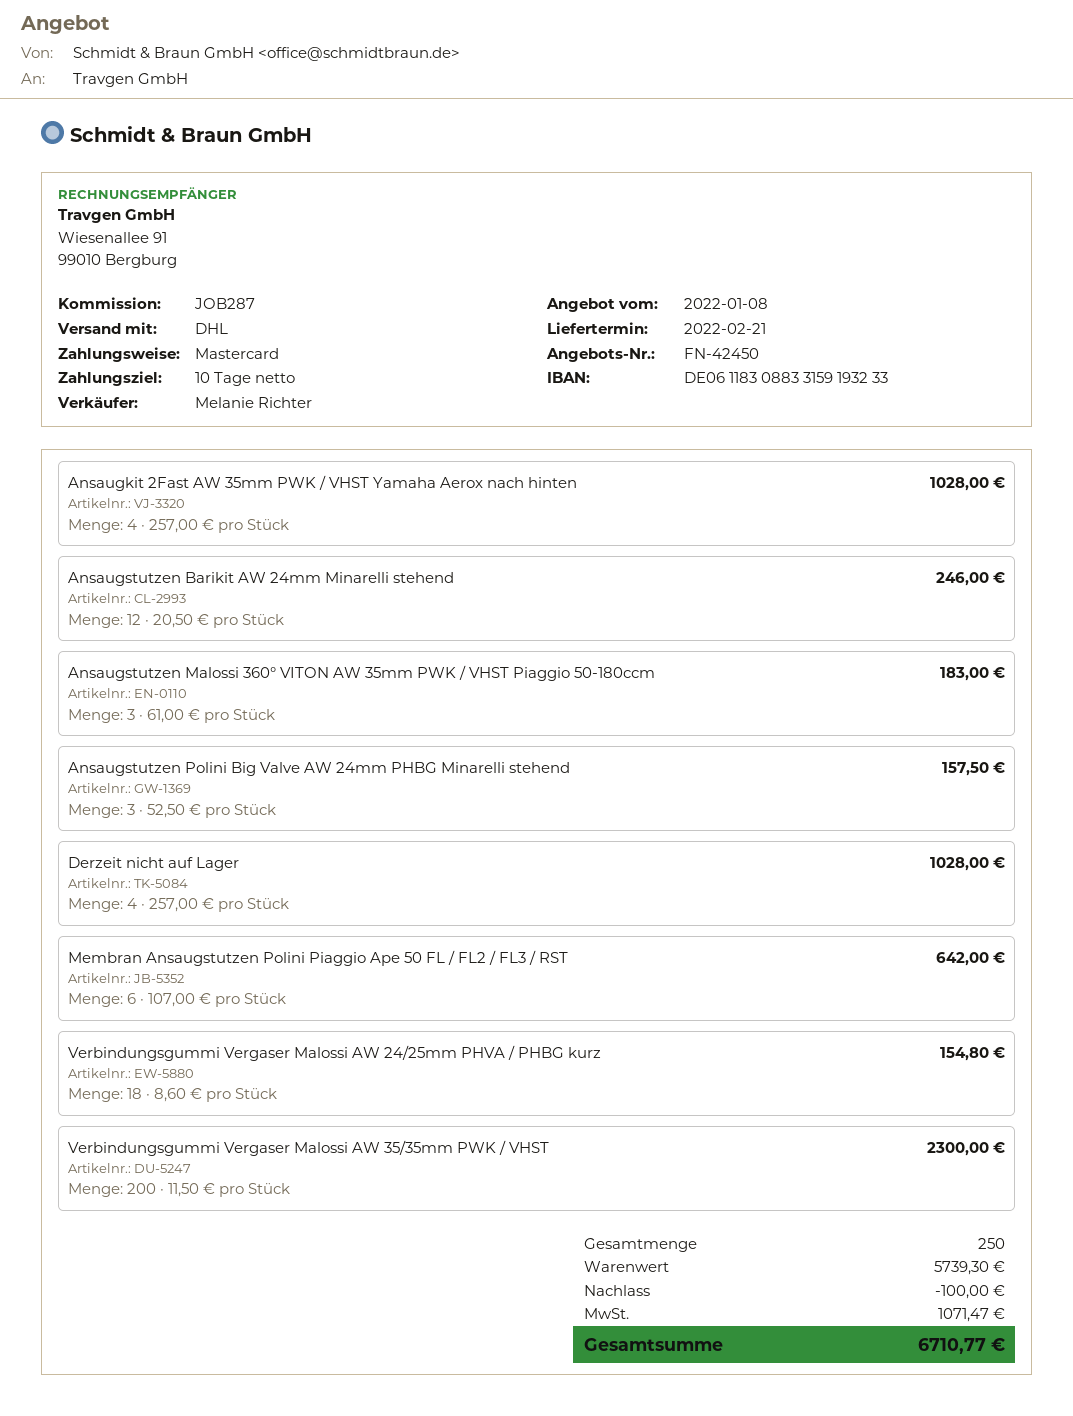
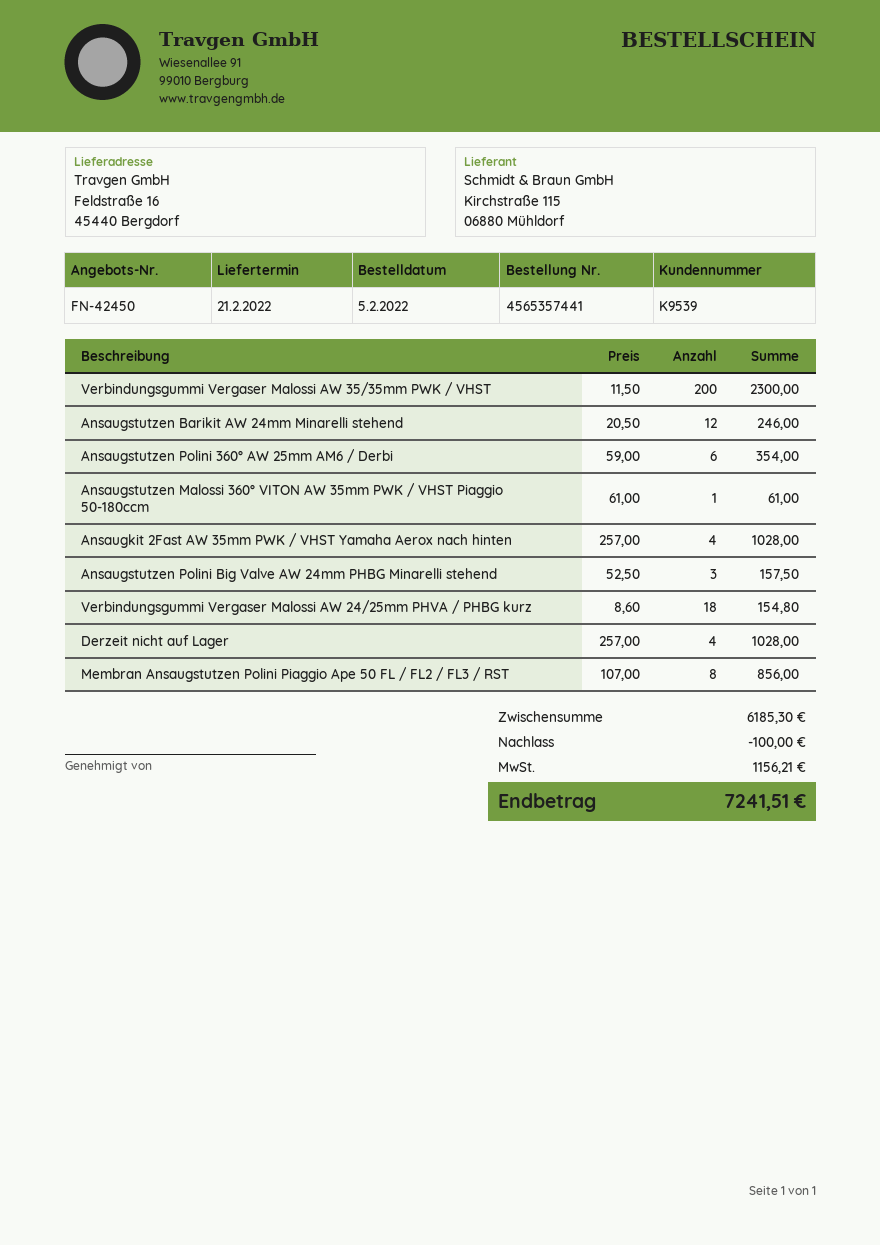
Ansaugstutzen Malossi 360° VITON AW 35mm PWK / VHST Piaggio 50-180ccm: 3 x 61.00 = 183.00 -> 1 x 61.00 = 61.00
Membran Ansaugstutzen Polini Piaggio Ape 50 FL / FL2 / FL3 / RST: 6 x 107.00 = 642.00 -> 8 x 107.00 = 856.00
Ansaugstutzen Polini 360° AW 25mm AM6 / Derbi: none -> 6 x 59.00 = 354.00
subtotal: 5739.30 -> 6185.30
tax: 1071.47 -> 1156.21
total: 6710.77 -> 7241.51

